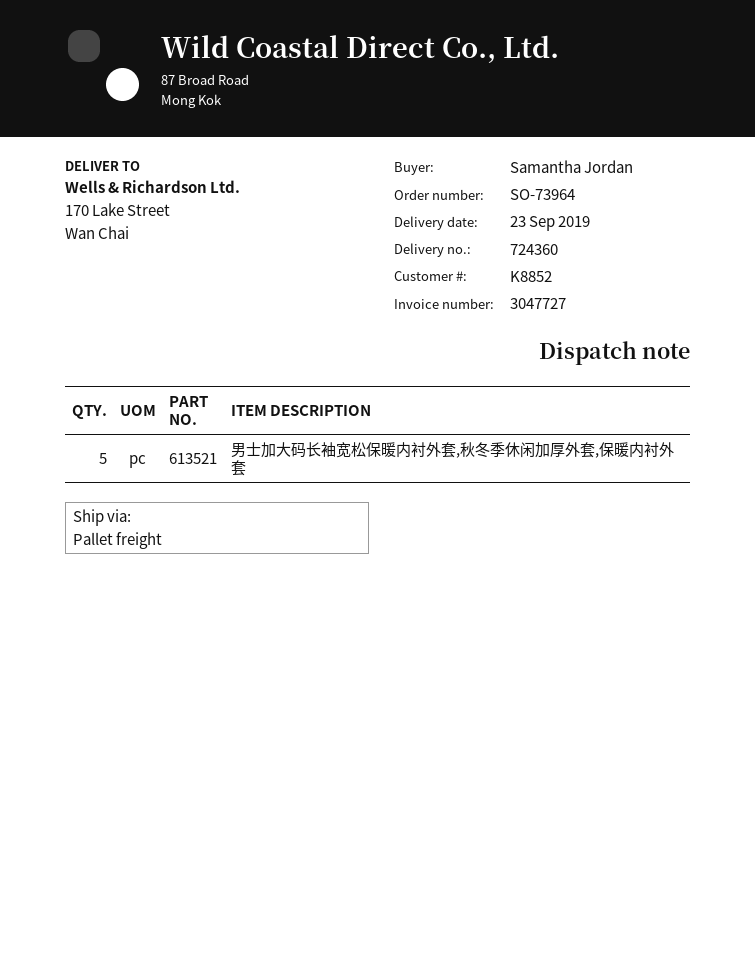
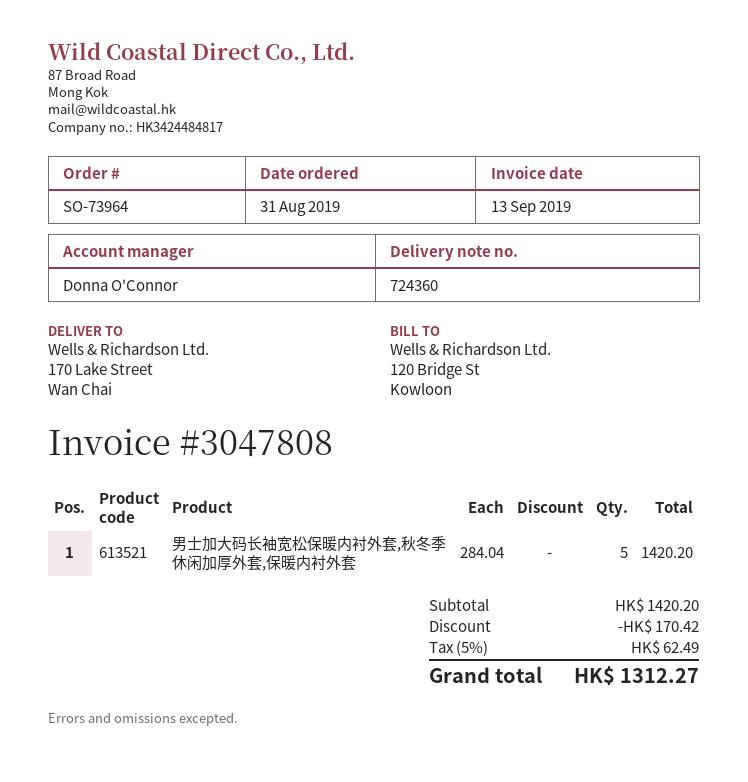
invoice number: 3047727 -> 3047808

